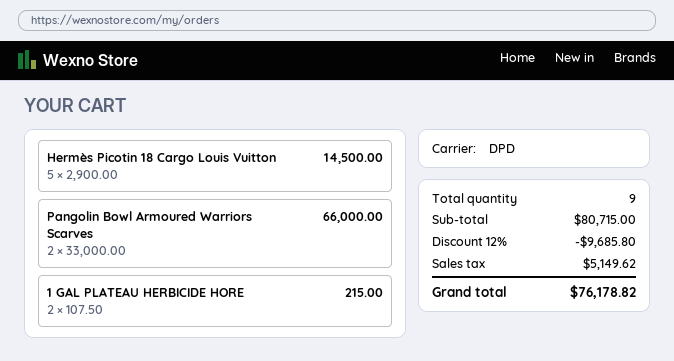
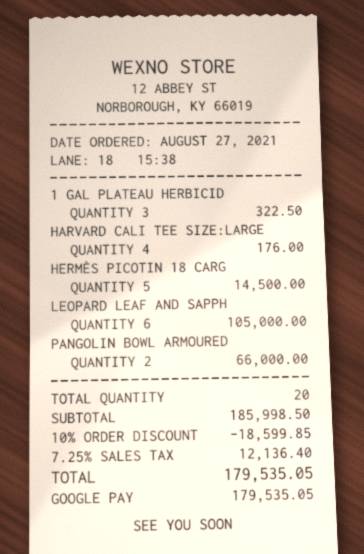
1 GAL PLATEAU HERBICIDE HORE: 2 for 215.00 -> 3 for 322.50
HARVARD CALI TEE SIZE:LARGE: none -> 4 for 176.00
LEOPARD LEAF AND SAPPH: none -> 6 for 105000.00
total quantity: 9 -> 20
subtotal: 80715.00 -> 185998.50
discount: 12% = 9685.80 -> 10% = 18599.85
tax: 5149.62 -> 12136.40
total: 76178.82 -> 179535.05

